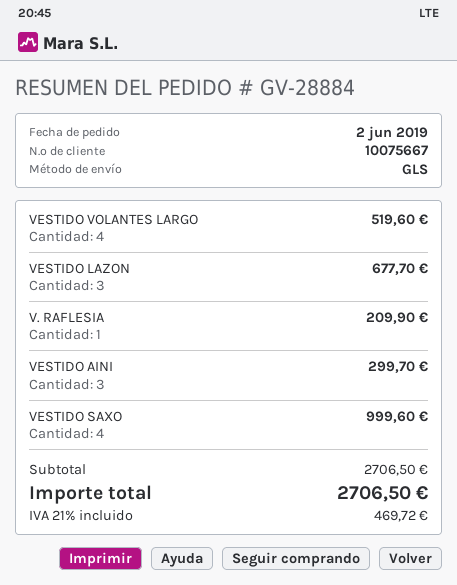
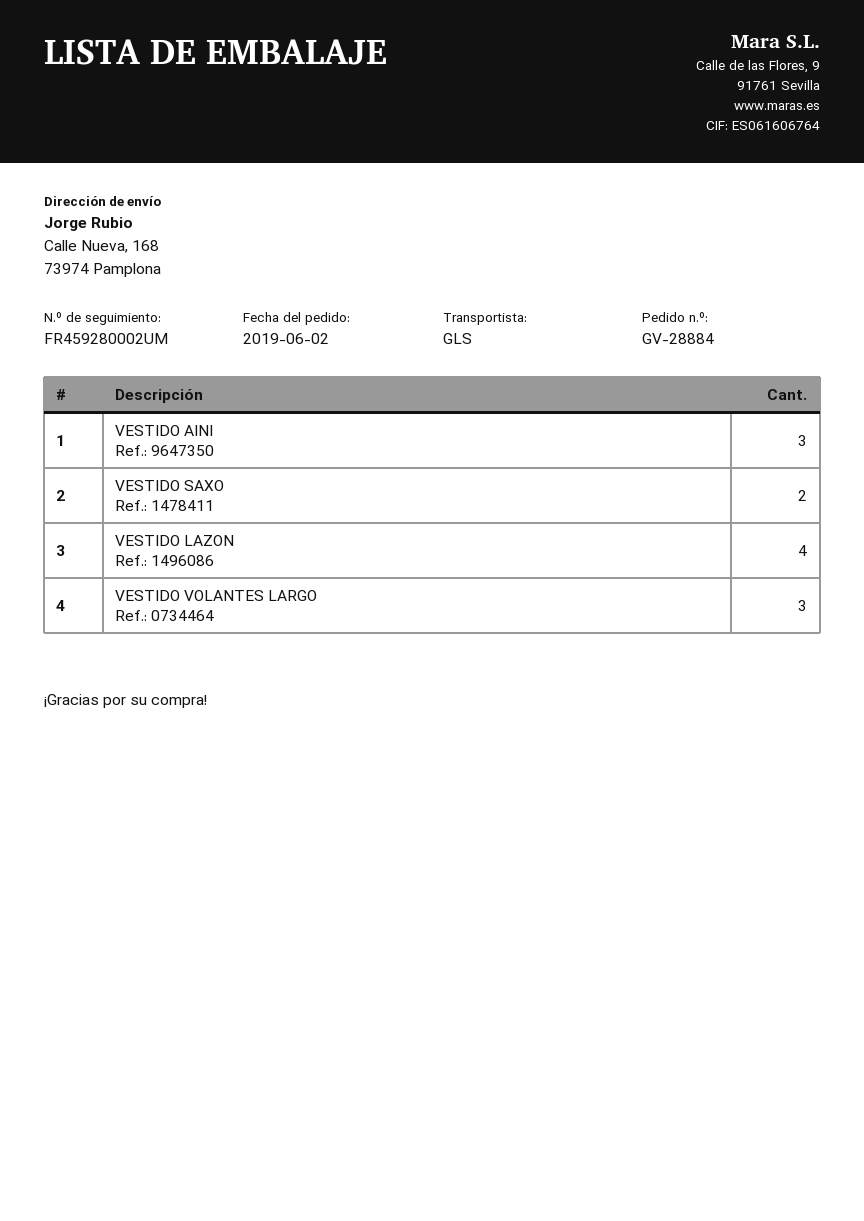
VESTIDO VOLANTES LARGO: 4 -> 3
VESTIDO LAZON: 3 -> 4
V. RAFLESIA: 1 -> none
VESTIDO SAXO: 4 -> 2

